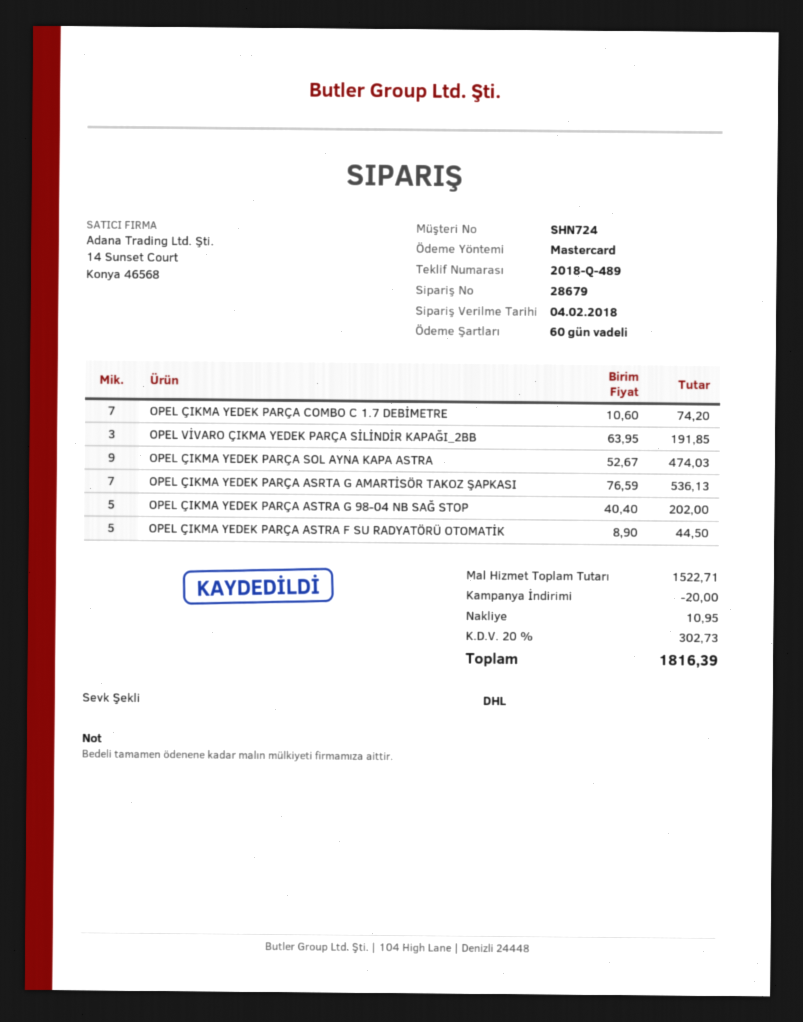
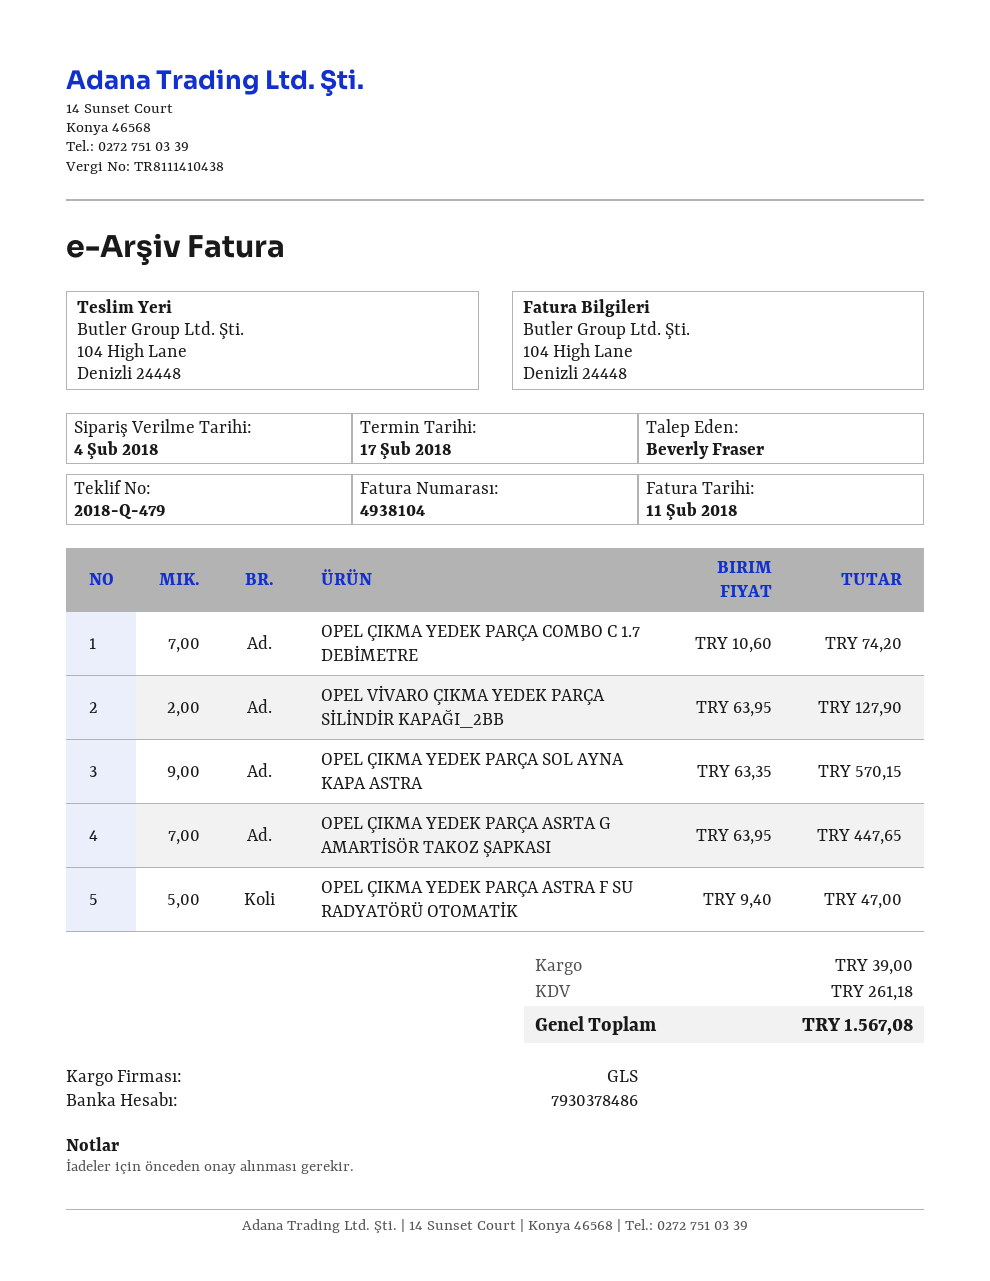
quote number: 2018-Q-489 -> 2018-Q-479
shipping method: DHL -> GLS
OPEL VİVARO ÇIKMA YEDEK PARÇA SİLİNDİR KAPAĞI_2BB: 3 x 63.95 = 191.85 -> 2 x 63.95 = 127.90
OPEL ÇIKMA YEDEK PARÇA SOL AYNA KAPA ASTRA: 9 x 52.67 = 474.03 -> 9 x 63.35 = 570.15
OPEL ÇIKMA YEDEK PARÇA ASRTA G AMARTİSÖR TAKOZ ŞAPKASI: 7 x 76.59 = 536.13 -> 7 x 63.95 = 447.65
OPEL ÇIKMA YEDEK PARÇA ASTRA G 98-04 NB SAĞ STOP: 5 x 40.40 = 202.00 -> none
OPEL ÇIKMA YEDEK PARÇA ASTRA F SU RADYATÖRÜ OTOMATİK: 5 x 8.90 = 44.50 -> 5 x 9.40 = 47.00
discount: 20.00 -> none
shipping: 10.95 -> 39.00
tax: 302.73 -> 261.18
total: 1816.39 -> 1567.08

